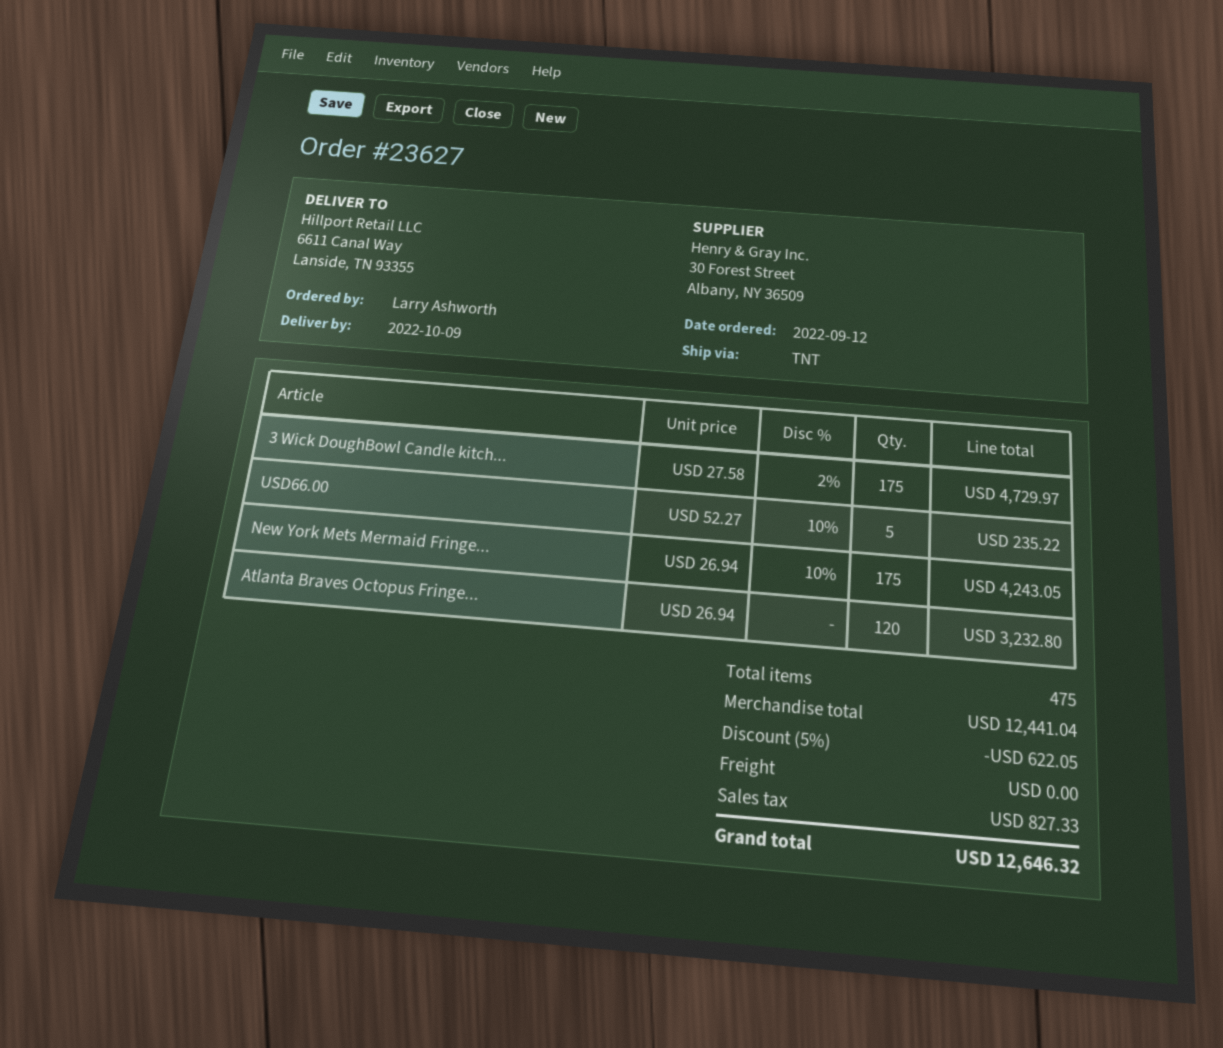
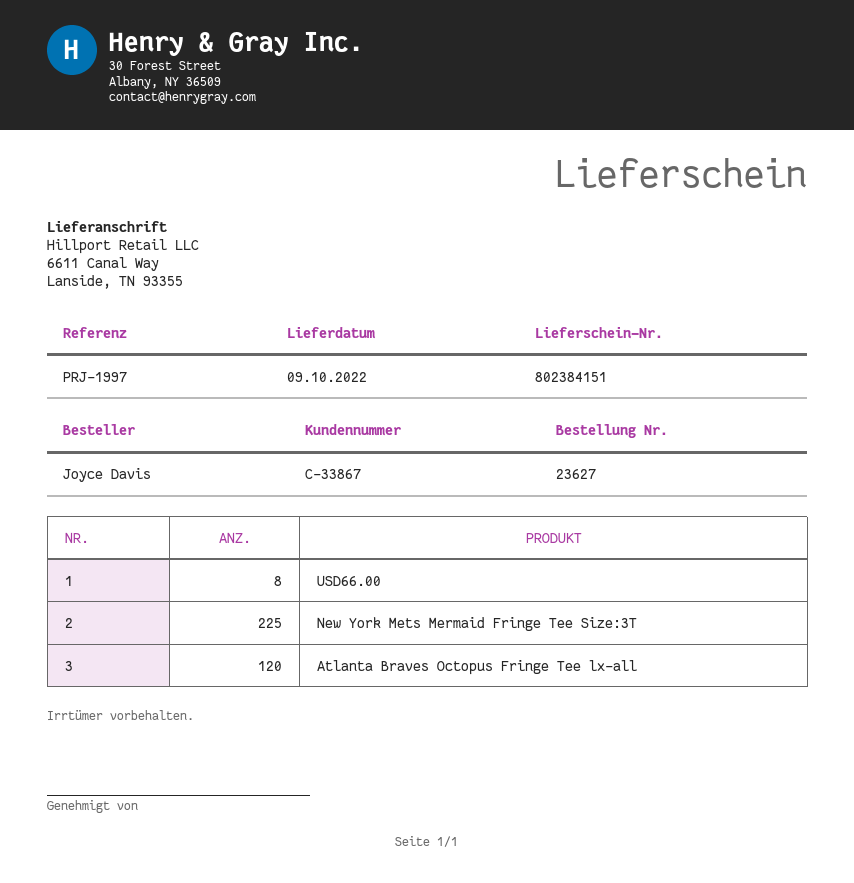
ordered by: Larry Ashworth -> Joyce Davis
3 Wick DoughBowl Candle kitch...: 175 -> none
USD66.00: 5 -> 8
New York Mets Mermaid Fringe...: 175 -> 225

